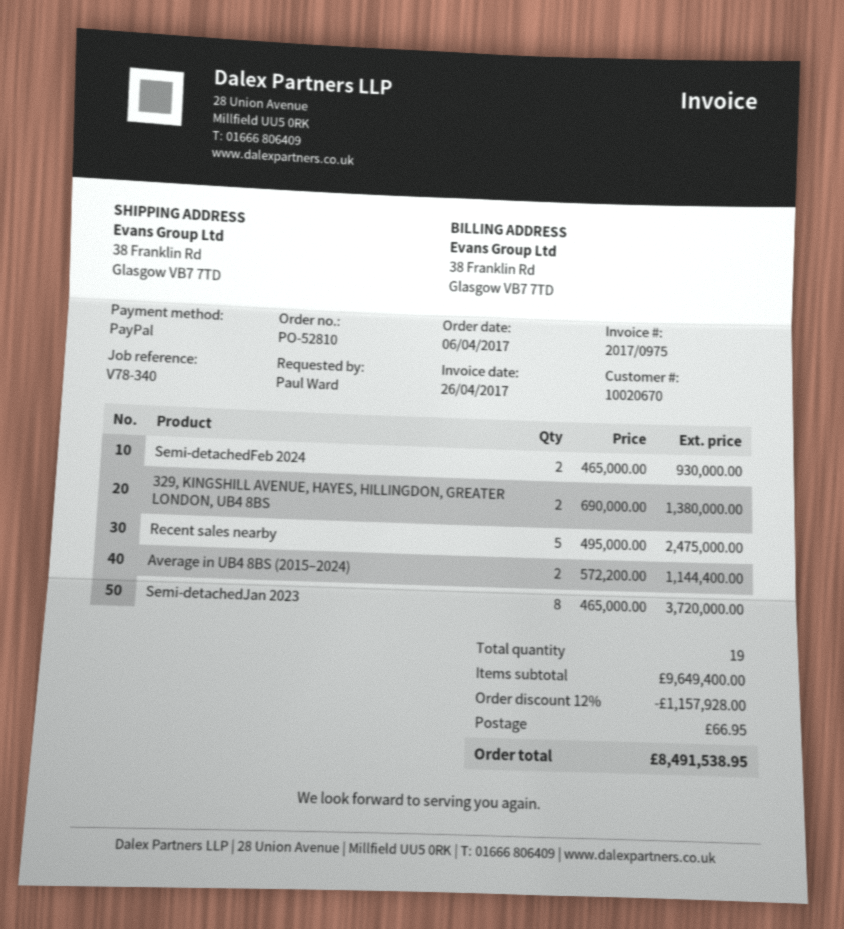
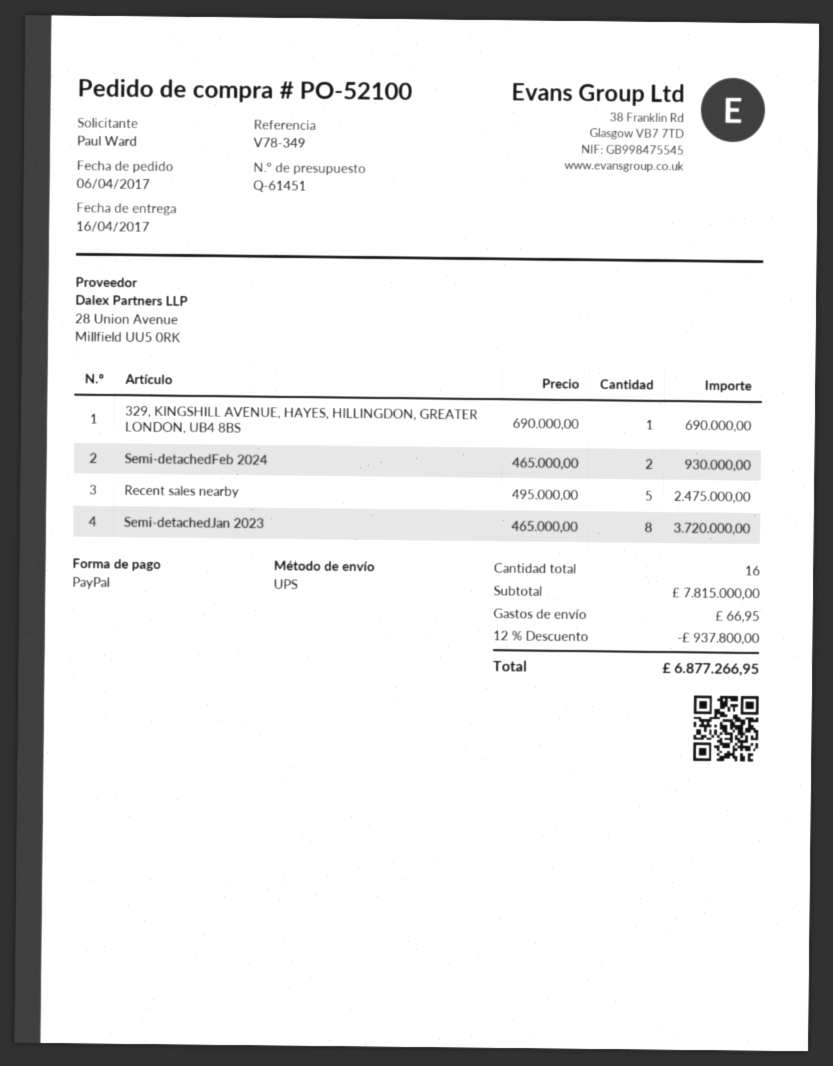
order number: PO-52810 -> PO-52100
reference: V78-340 -> V78-349
329, KINGSHILL AVENUE, HAYES, HILLINGDON, GREATER LONDON, UB4 8BS: 2 x 690000.00 = 1380000.00 -> 1 x 690000.00 = 690000.00
Average in UB4 8BS (2015–2024): 2 x 572200.00 = 1144400.00 -> none
total quantity: 19 -> 16
subtotal: 9649400.00 -> 7815000.00
discount: 12% = 1157928.00 -> 12% = 937800.00
total: 8491538.95 -> 6877266.95

